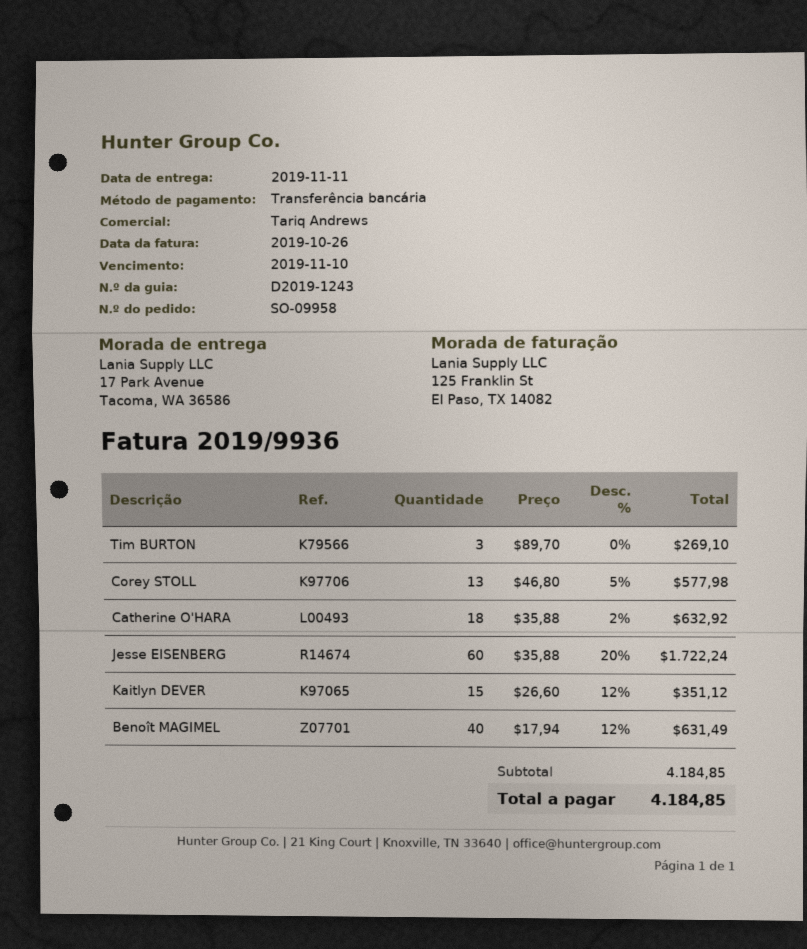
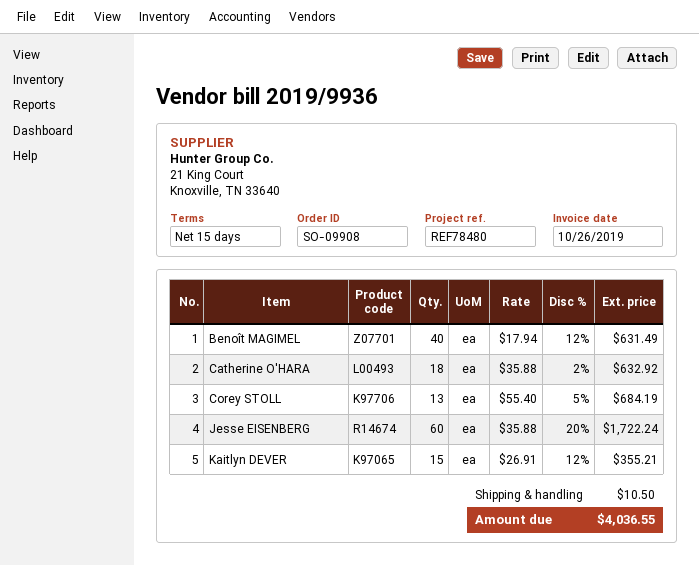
order number: SO-09958 -> SO-09908
Tim BURTON: 3 x 89.70 = 269.10 -> none
Corey STOLL: 13 x 46.80 - 5% = 577.98 -> 13 x 55.40 - 5% = 684.19
Kaitlyn DEVER: 15 x 26.60 - 12% = 351.12 -> 15 x 26.91 - 12% = 355.21
shipping: none -> 10.50
total: 4184.85 -> 4036.55

